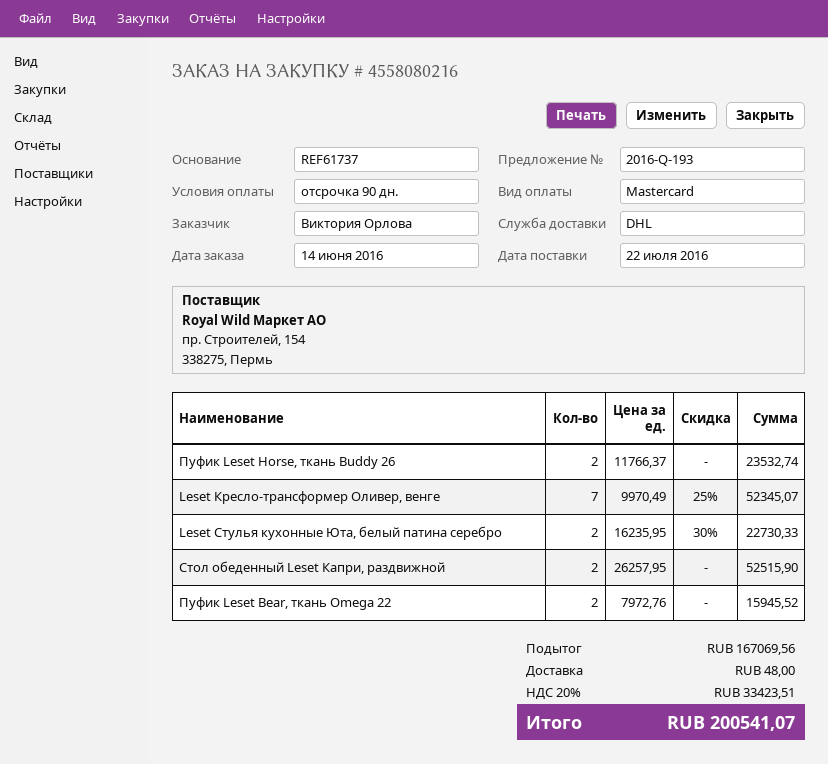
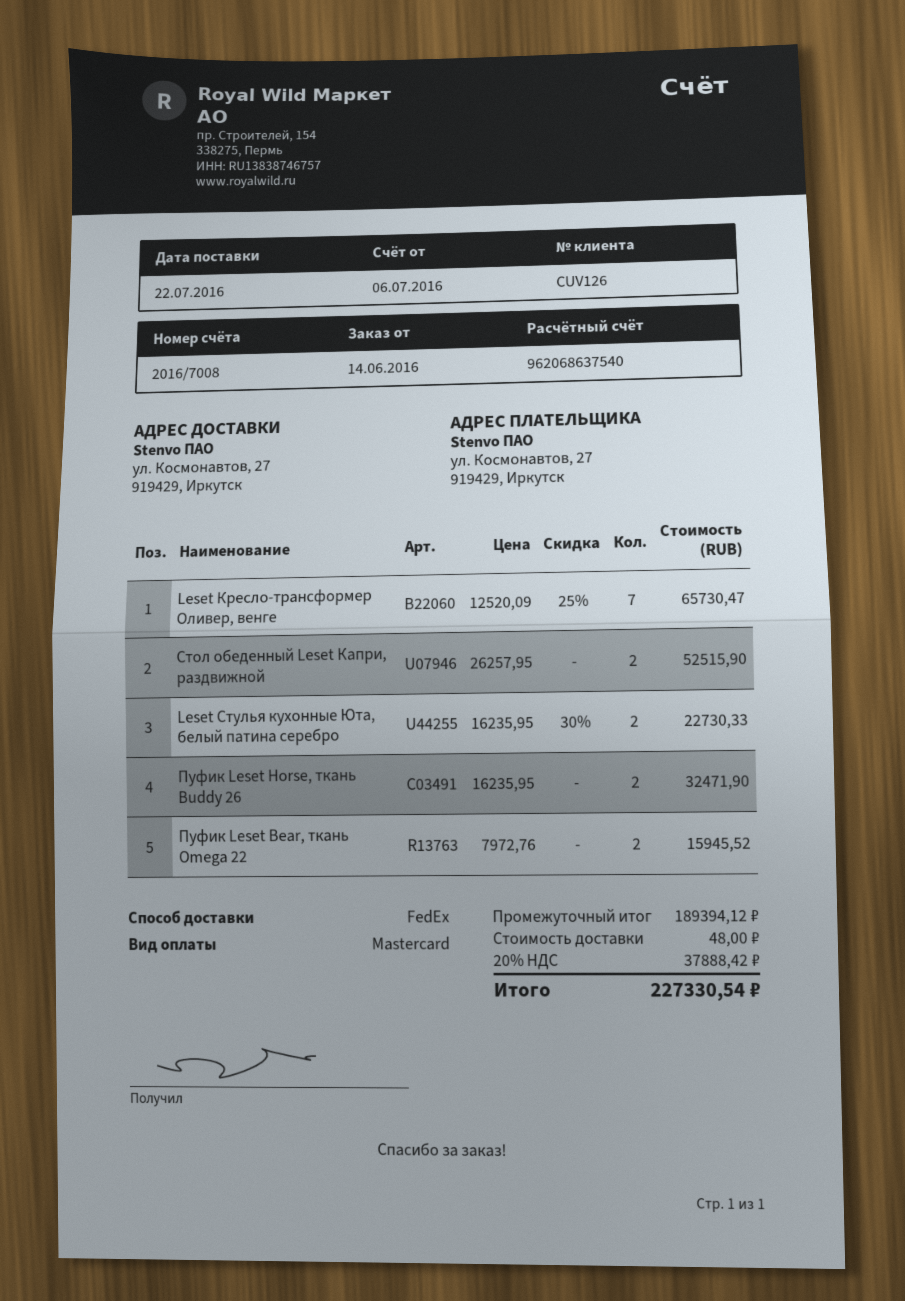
shipping method: DHL -> FedEx
Пуфик Leset Horse, ткань Buddy 26: 2 x 11766.37 = 23532.74 -> 2 x 16235.95 = 32471.90
Leset Кресло-трансформер Оливер, венге: 7 x 9970.49 - 25% = 52345.07 -> 7 x 12520.09 - 25% = 65730.47
subtotal: 167069.56 -> 189394.12
tax: 20% = 33423.51 -> 20% = 37888.42
total: 200541.07 -> 227330.54

